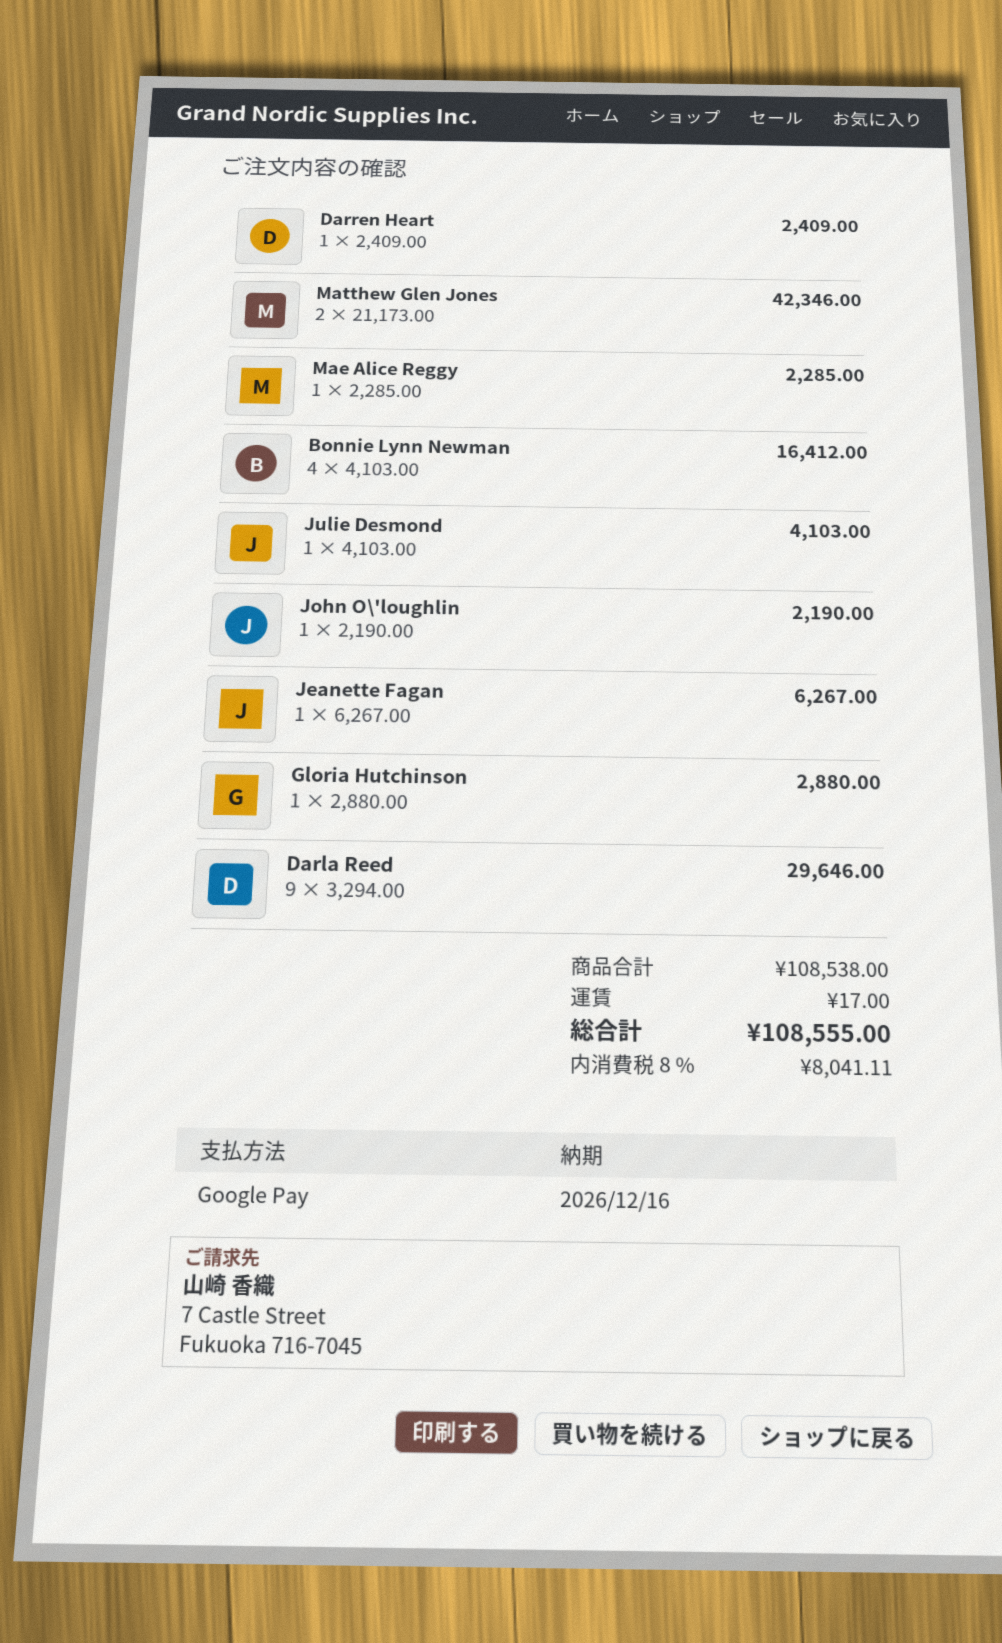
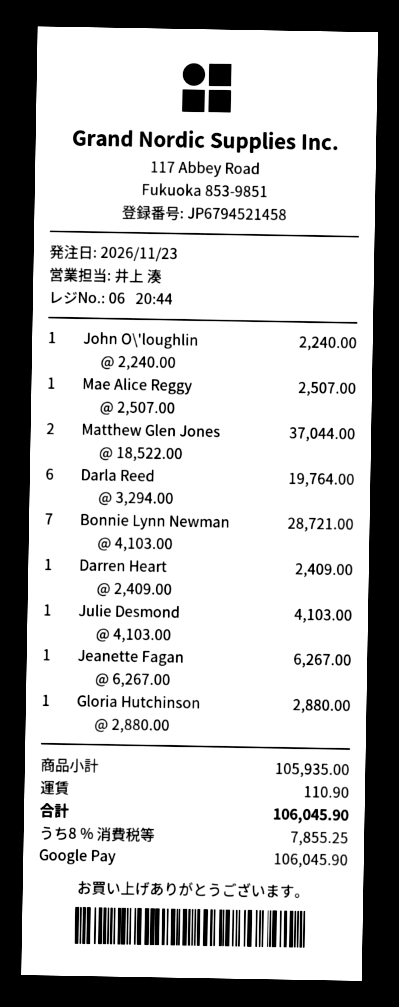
Matthew Glen Jones: 2 x 21173.00 = 42346.00 -> 2 x 18522.00 = 37044.00
Mae Alice Reggy: 1 x 2285.00 = 2285.00 -> 1 x 2507.00 = 2507.00
Bonnie Lynn Newman: 4 x 4103.00 = 16412.00 -> 7 x 4103.00 = 28721.00
John O\'loughlin: 1 x 2190.00 = 2190.00 -> 1 x 2240.00 = 2240.00
Darla Reed: 9 x 3294.00 = 29646.00 -> 6 x 3294.00 = 19764.00
subtotal: 108538.00 -> 105935.00
shipping: 17.00 -> 110.90
tax: 8% = 8041.11 -> 8% = 7855.25
total: 108555.00 -> 106045.90

